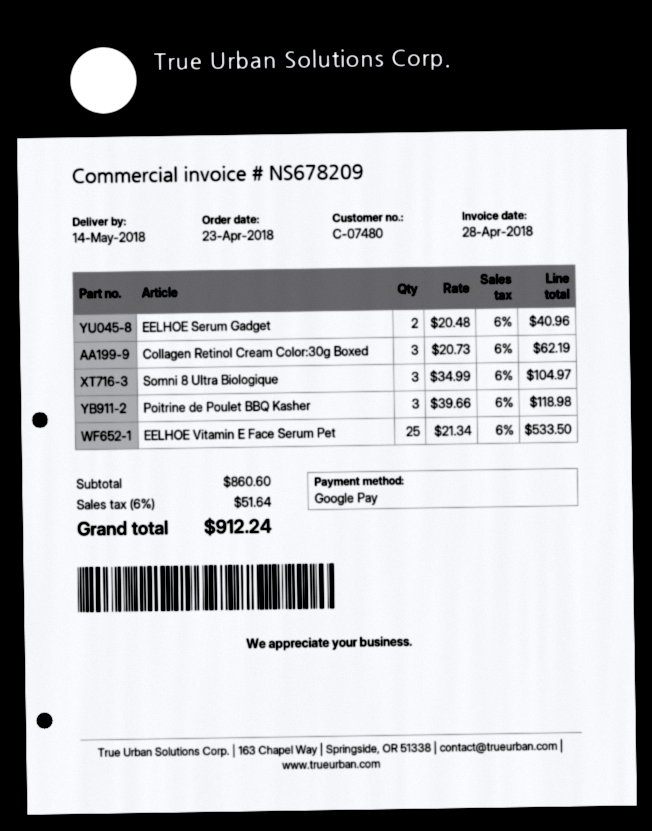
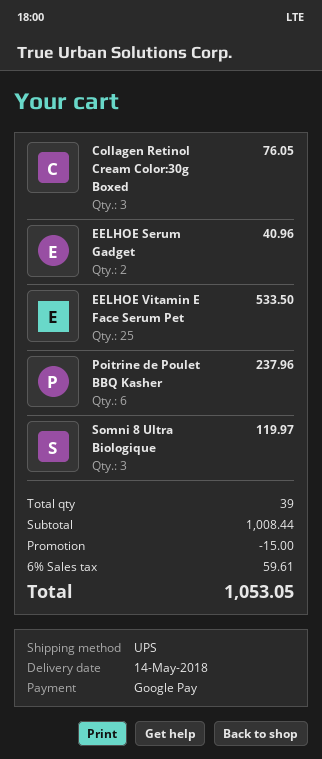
Collagen Retinol Cream Color:30g Boxed: 3 for 62.19 -> 3 for 76.05
Somni 8 Ultra Biologique: 3 for 104.97 -> 3 for 119.97
Poitrine de Poulet BBQ Kasher: 3 for 118.98 -> 6 for 237.96
subtotal: 860.60 -> 1008.44
discount: none -> 15.00
tax: 6% = 51.64 -> 6% = 59.61
total: 912.24 -> 1053.05

